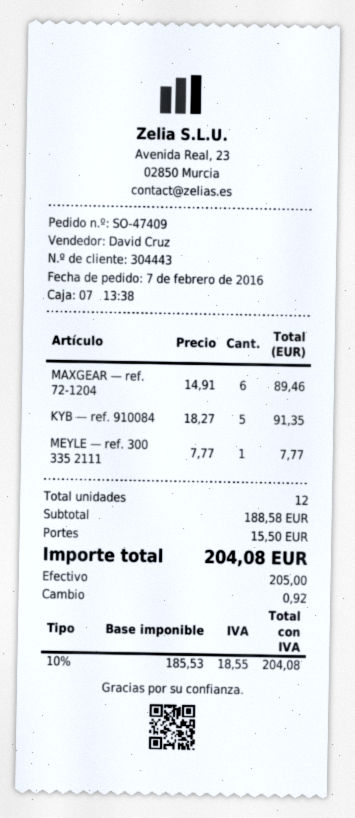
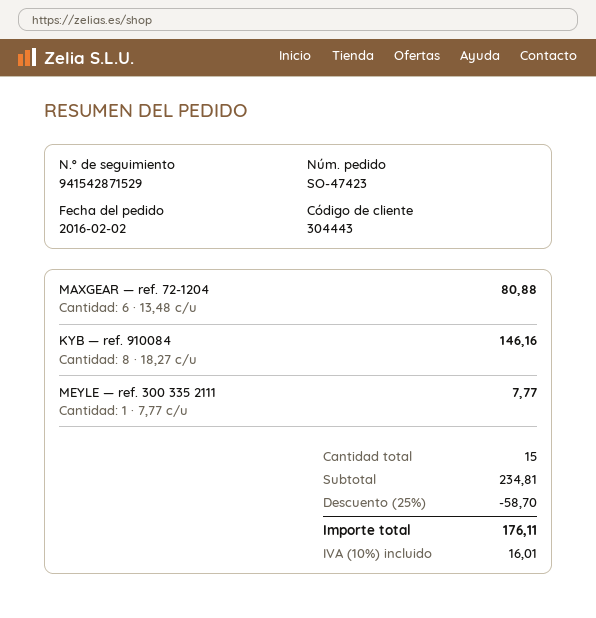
order number: SO-47409 -> SO-47423
order date: 2016-02-07 -> 2016-02-02
MAXGEAR — ref. 72-1204: 6 x 14.91 = 89.46 -> 6 x 13.48 = 80.88
KYB — ref. 910084: 5 x 18.27 = 91.35 -> 8 x 18.27 = 146.16
total quantity: 12 -> 15
subtotal: 188.58 -> 234.81
discount: none -> 25% = 58.70
shipping: 15.50 -> none
tax: 10% = 18.55 -> 10% = 16.01
total: 204.08 -> 176.11

